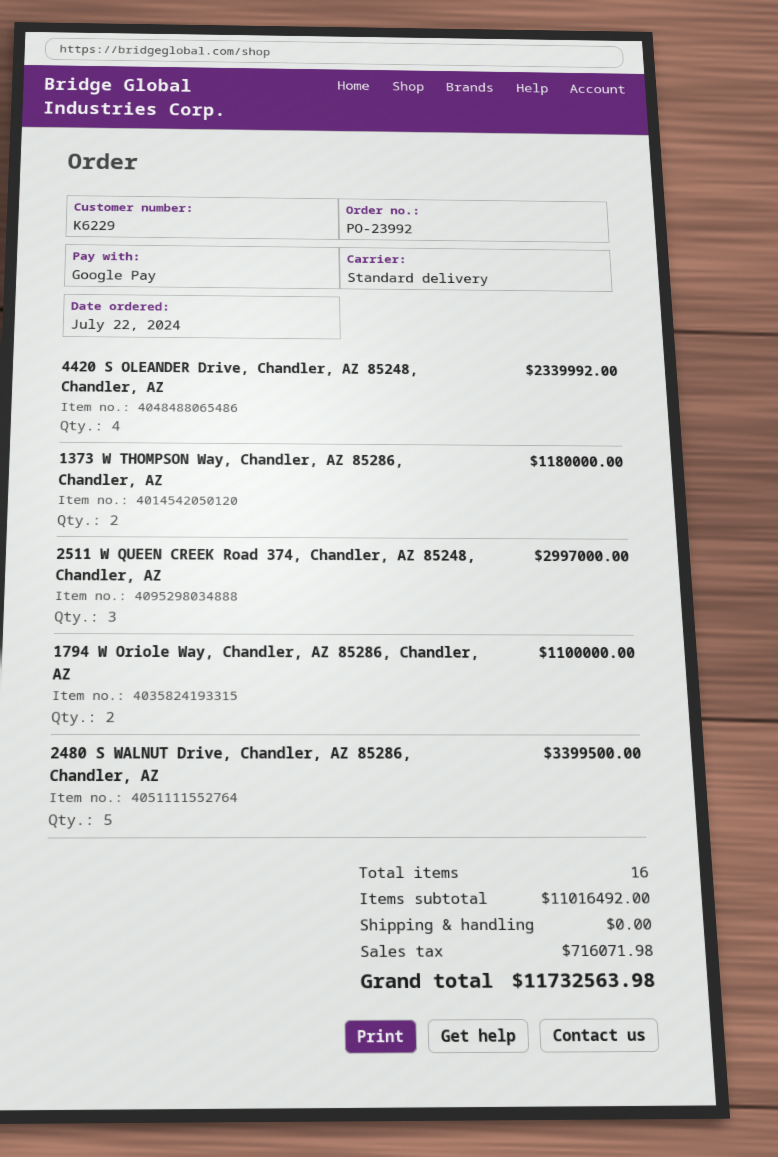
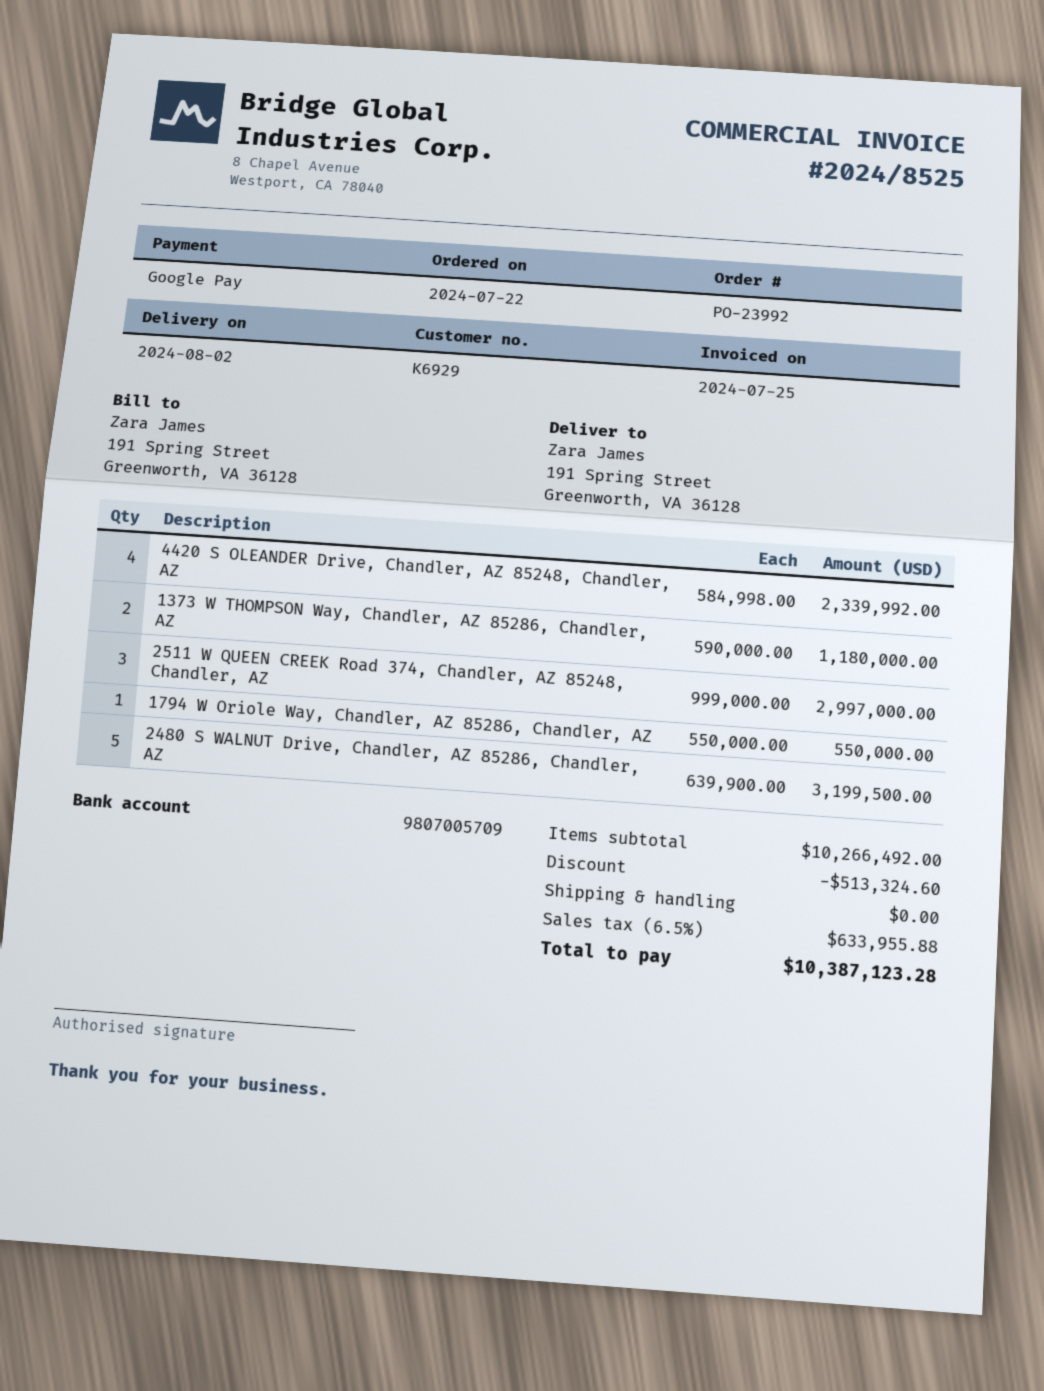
customer number: K6229 -> K6929
1794 W Oriole Way, Chandler, AZ 85286, Chandler, AZ: 2 for 1100000.00 -> 1 for 550000.00
2480 S WALNUT Drive, Chandler, AZ 85286, Chandler, AZ: 5 for 3399500.00 -> 5 for 3199500.00
subtotal: 11016492.00 -> 10266492.00
discount: none -> 513324.60
tax: 716071.98 -> 633955.88
total: 11732563.98 -> 10387123.28

